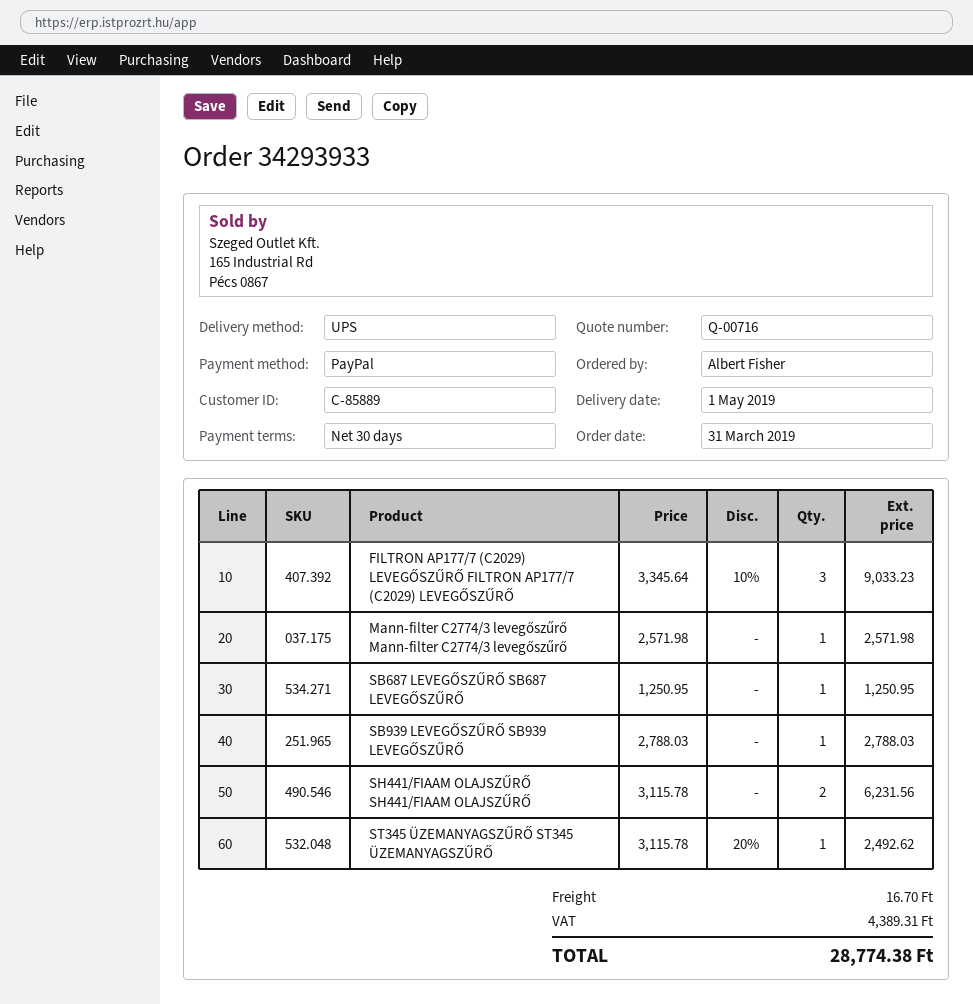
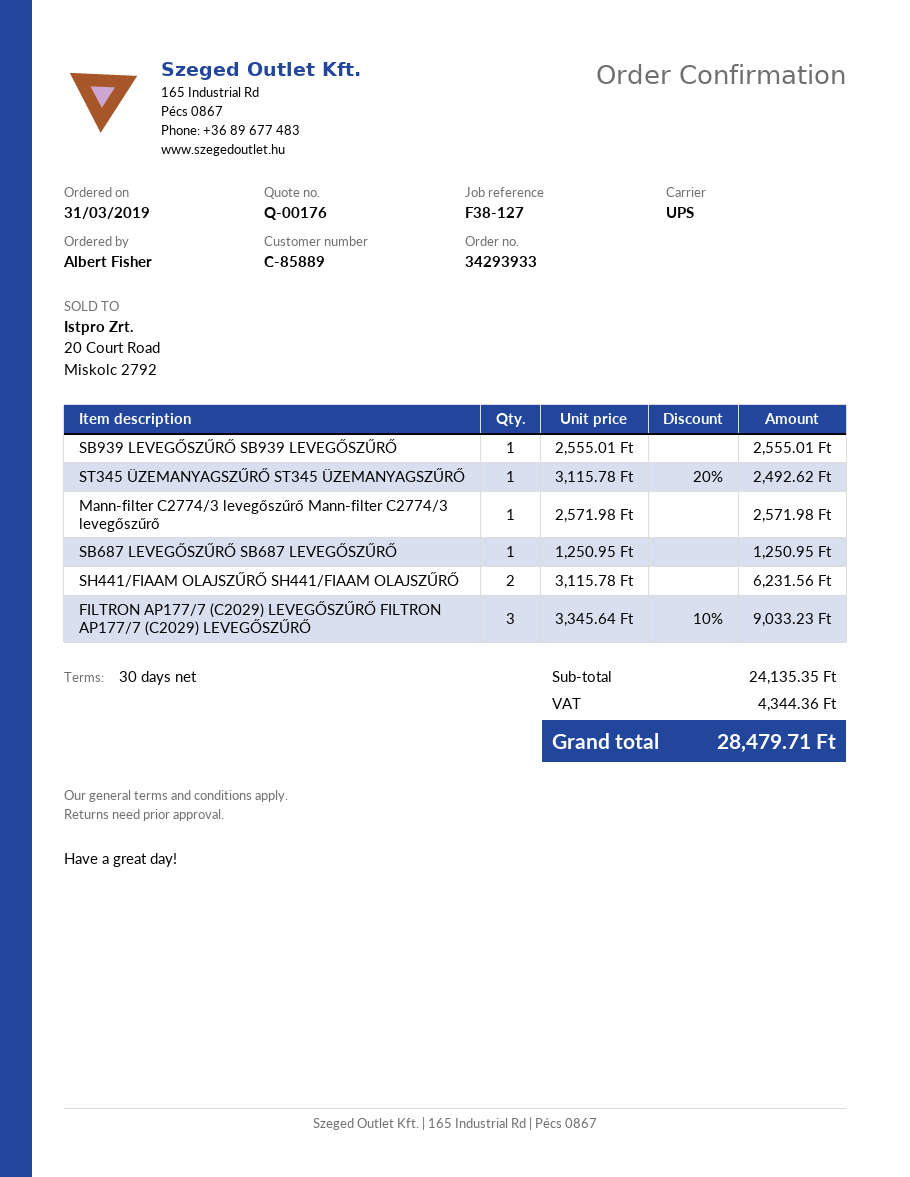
quote number: Q-00716 -> Q-00176
SB939 LEVEGŐSZŰRŐ SB939 LEVEGŐSZŰRŐ: 1 x 2788.03 = 2788.03 -> 1 x 2555.01 = 2555.01
shipping: 16.70 -> none
tax: 4389.31 -> 4344.36
total: 28774.38 -> 28479.71

